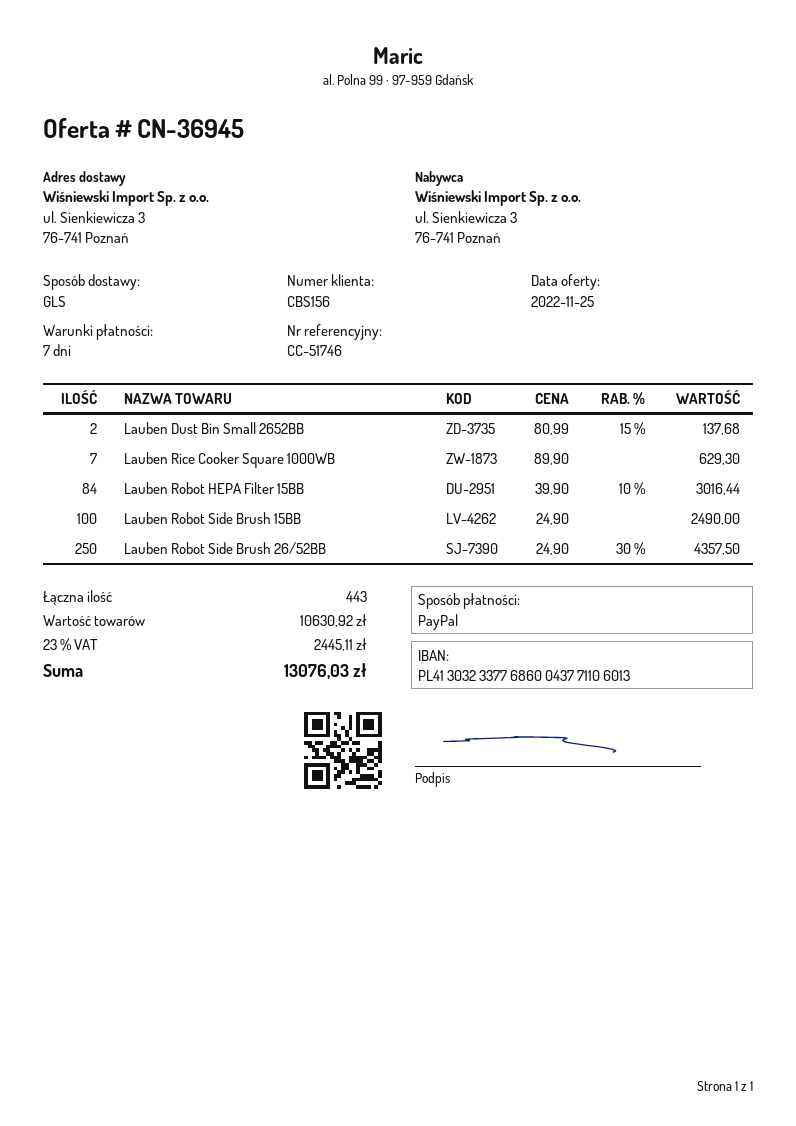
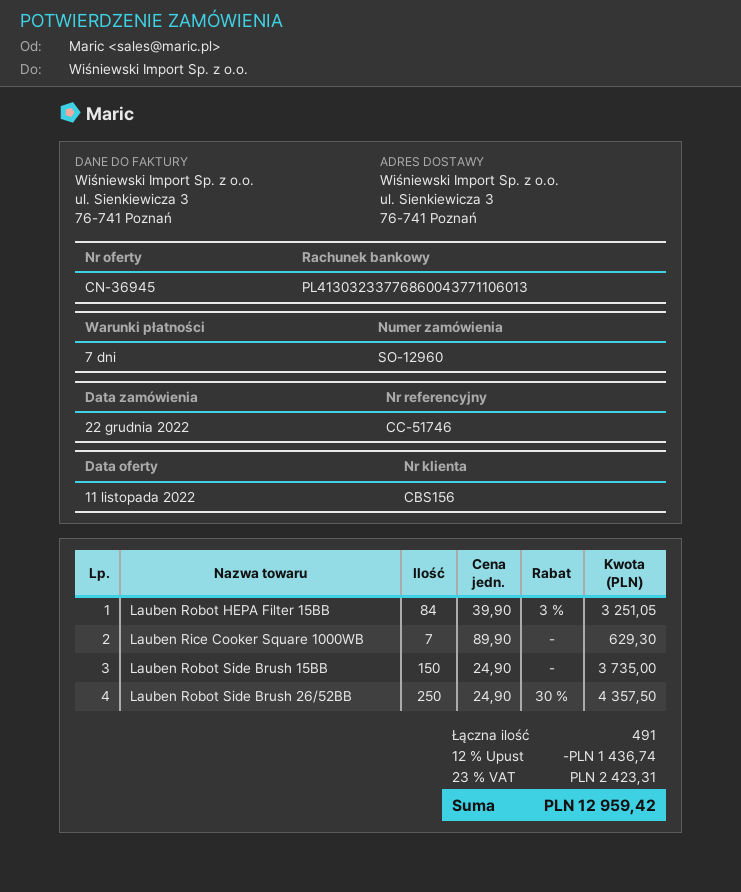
quote date: 2022-11-25 -> 2022-11-11
Lauben Dust Bin Small 2652BB: 2 x 80.99 - 15% = 137.68 -> none
Lauben Robot HEPA Filter 15BB: 84 x 39.90 - 10% = 3016.44 -> 84 x 39.90 - 3% = 3251.05
Lauben Robot Side Brush 15BB: 100 x 24.90 = 2490.00 -> 150 x 24.90 = 3735.00
total quantity: 443 -> 491
discount: none -> 12% = 1436.74
tax: 23% = 2445.11 -> 23% = 2423.31
total: 13076.03 -> 12959.42

